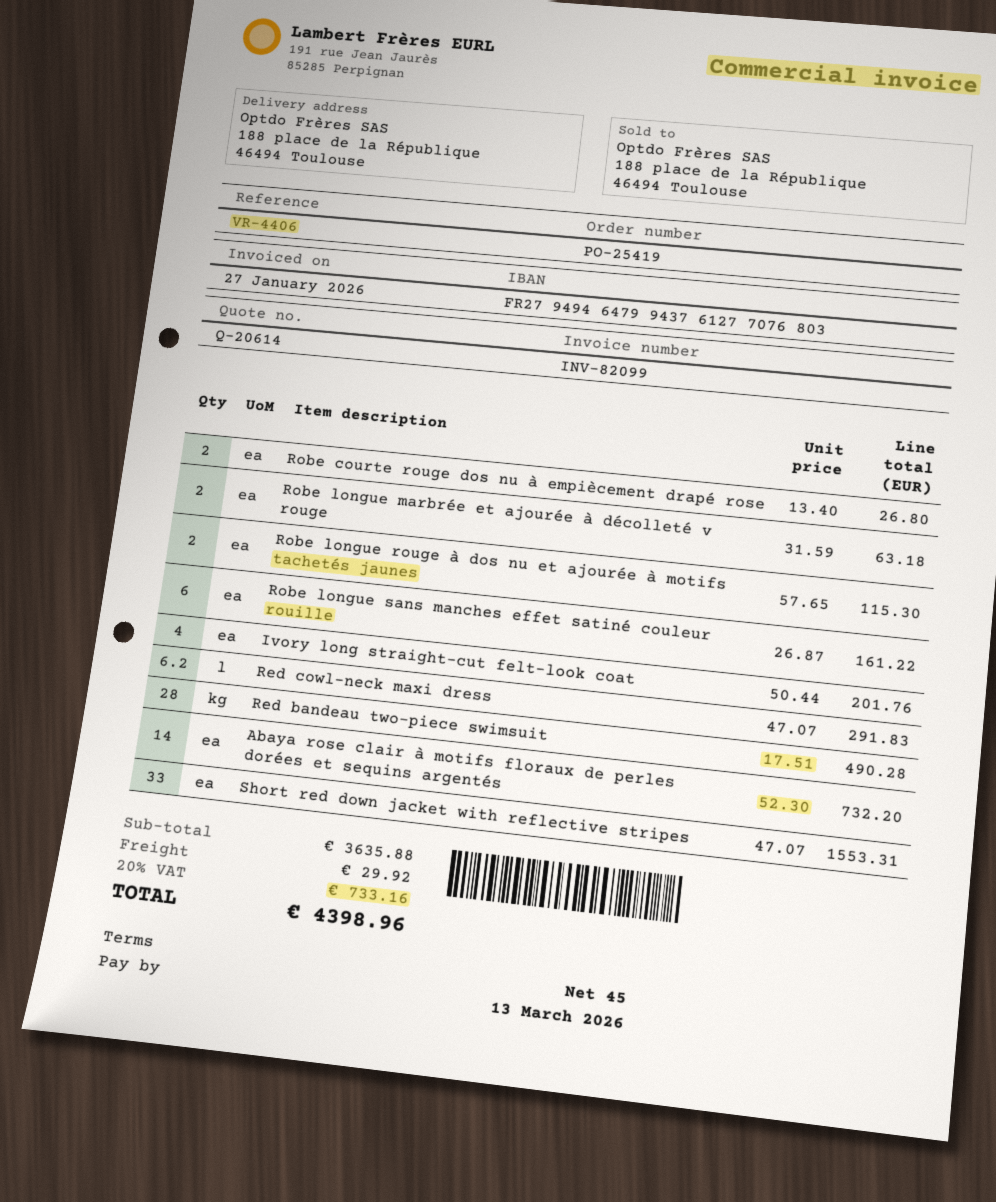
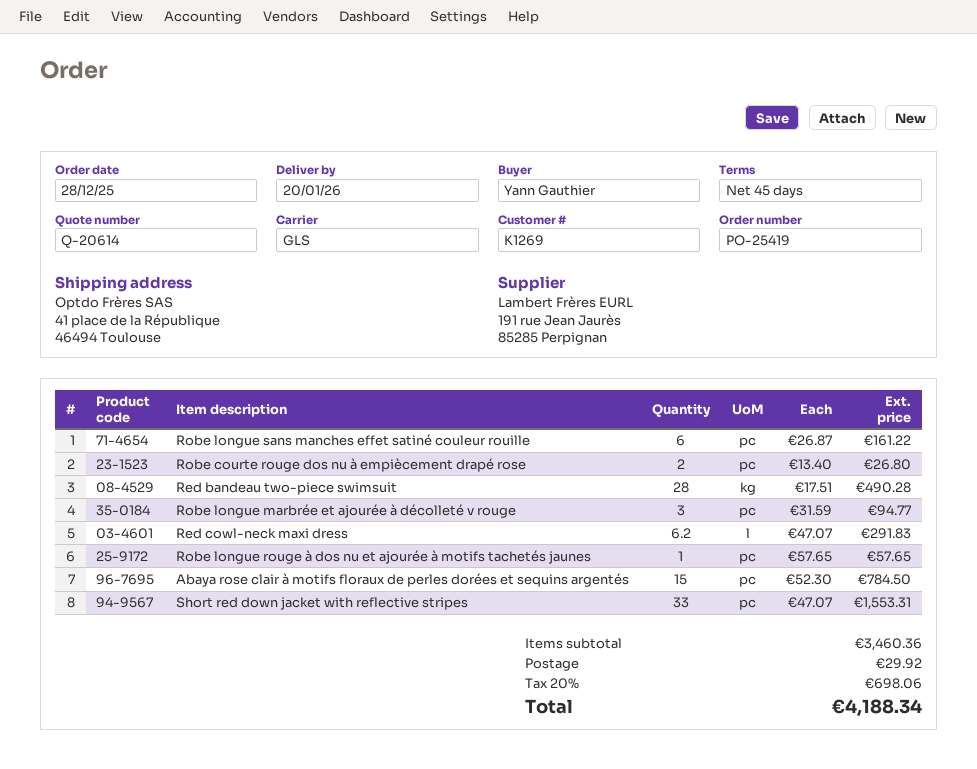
ship to: 188 place de la République, 46494 Toulouse -> 41 place de la République, 46494 Toulouse
Robe longue marbrée et ajourée à décolleté v rouge: 2 x 31.59 = 63.18 -> 3 x 31.59 = 94.77
Robe longue rouge à dos nu et ajourée à motifs tachetés jaunes: 2 x 57.65 = 115.30 -> 1 x 57.65 = 57.65
Ivory long straight-cut felt-look coat: 4 x 50.44 = 201.76 -> none
Abaya rose clair à motifs floraux de perles dorées et sequins argentés: 14 x 52.30 = 732.20 -> 15 x 52.30 = 784.50
subtotal: 3635.88 -> 3460.36
tax: 20% = 733.16 -> 20% = 698.06
total: 4398.96 -> 4188.34

